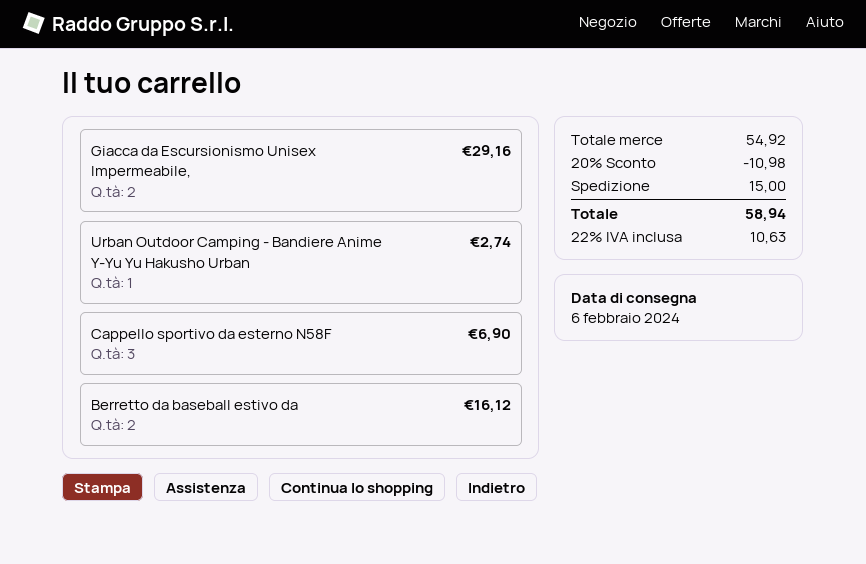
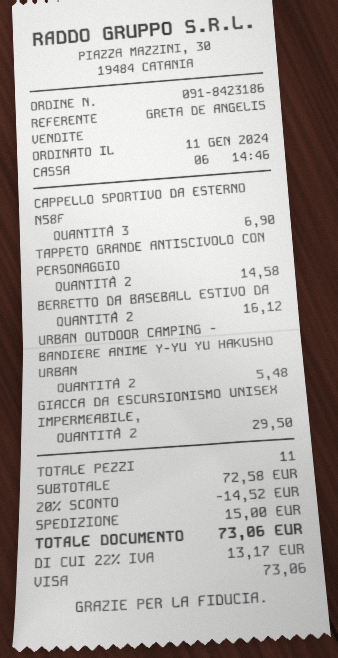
Giacca da Escursionismo Unisex Impermeabile,: 2 for 29.16 -> 2 for 29.50
Urban Outdoor Camping - Bandiere Anime Y-Yu Yu Hakusho Urban: 1 for 2.74 -> 2 for 5.48
TAPPETO GRANDE ANTISCIVOLO CON PERSONAGGIO: none -> 2 for 14.58
subtotal: 54.92 -> 72.58
discount: 20% = 10.98 -> 20% = 14.52
tax: 22% = 10.63 -> 22% = 13.17
total: 58.94 -> 73.06

